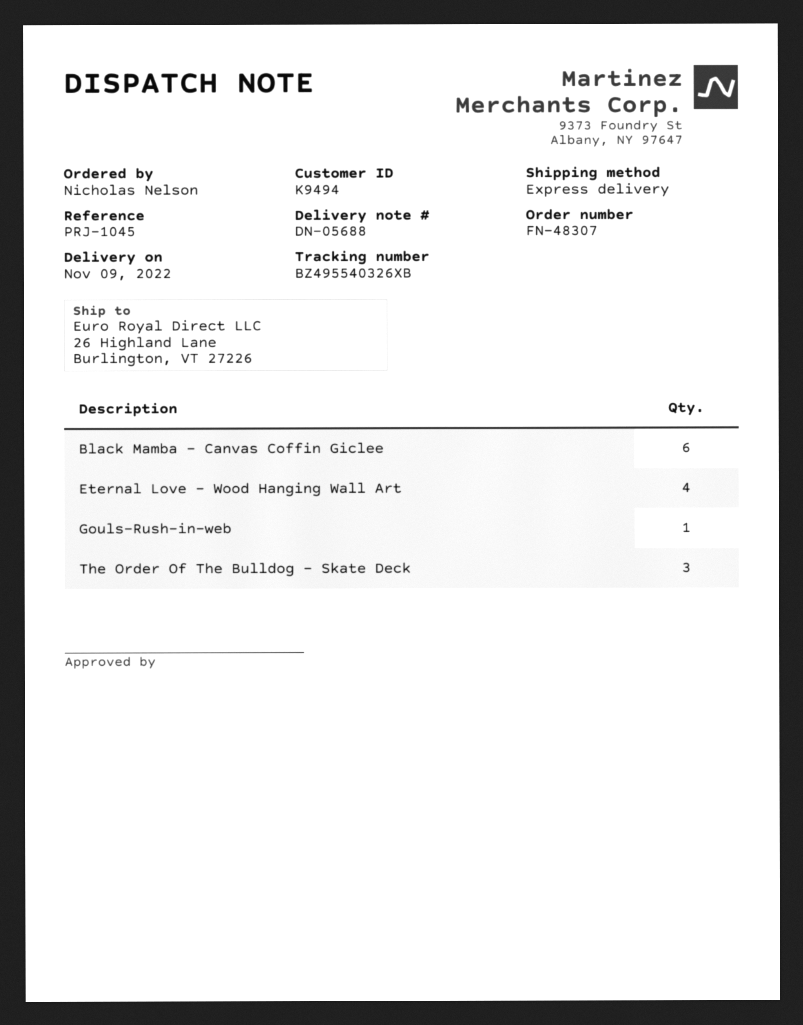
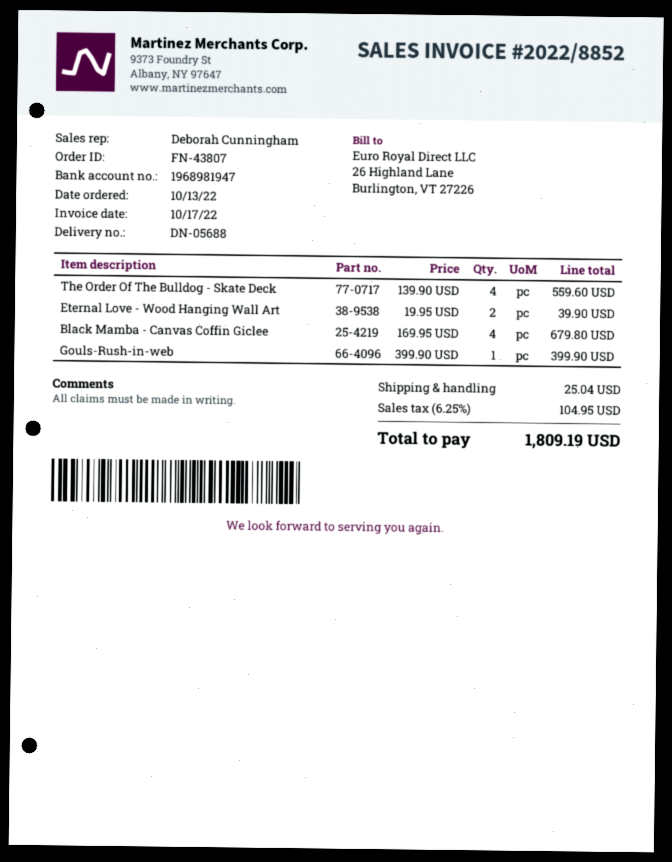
order number: FN-48307 -> FN-43807
Black Mamba - Canvas Coffin Giclee: 6 -> 4
Eternal Love - Wood Hanging Wall Art: 4 -> 2
The Order Of The Bulldog - Skate Deck: 3 -> 4

